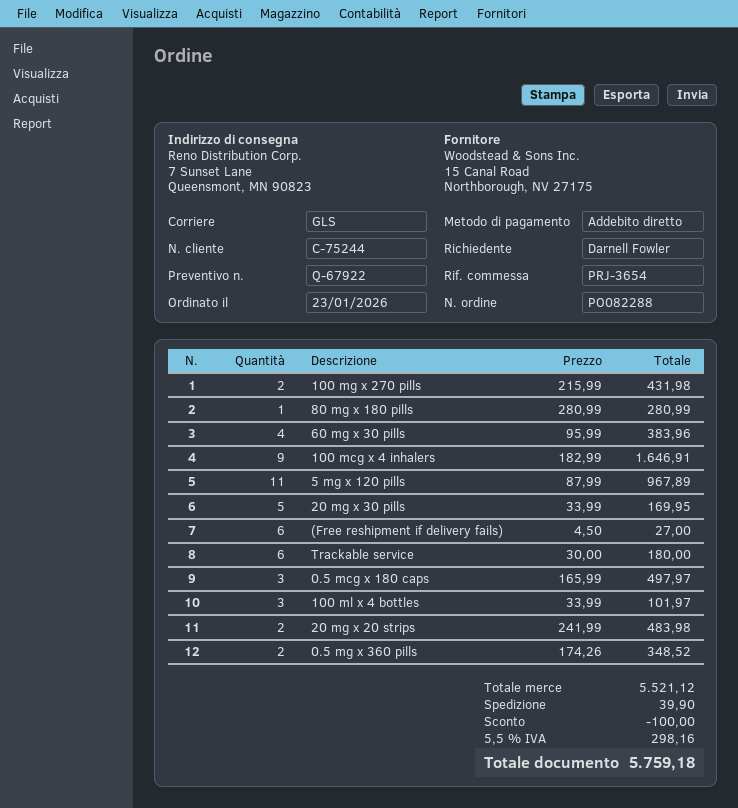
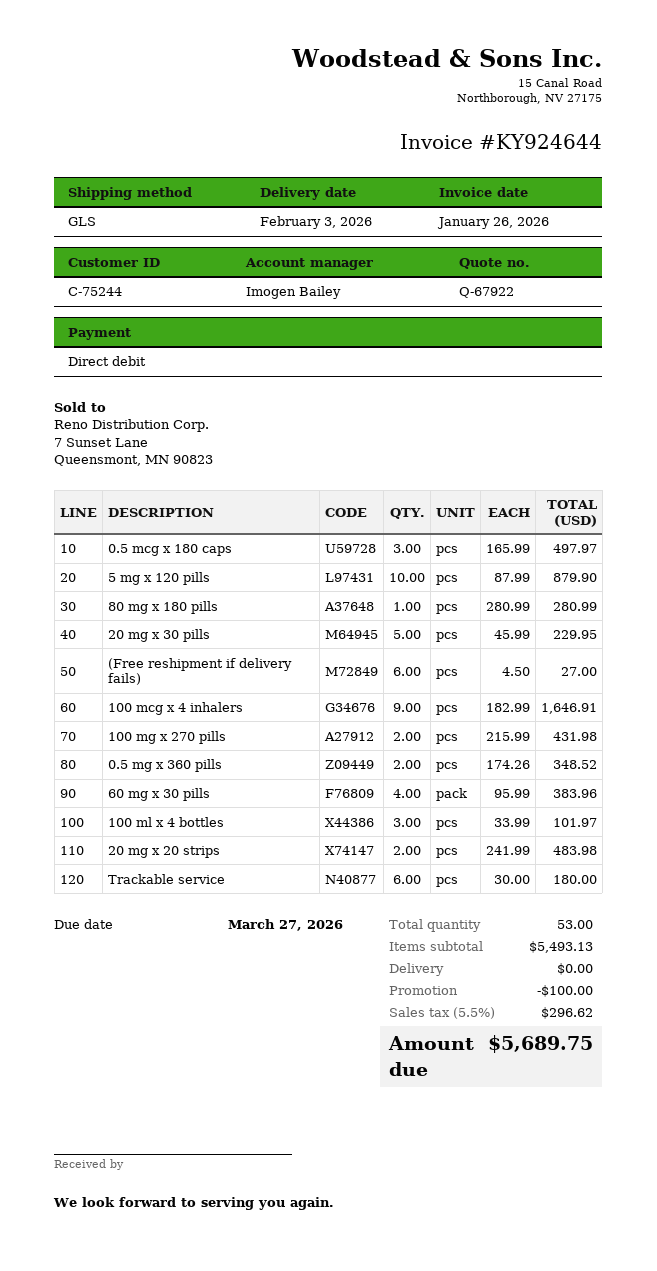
5 mg x 120 pills: 11 x 87.99 = 967.89 -> 10 x 87.99 = 879.90
20 mg x 30 pills: 5 x 33.99 = 169.95 -> 5 x 45.99 = 229.95
subtotal: 5521.12 -> 5493.13
shipping: 39.90 -> 0.00
tax: 5.5% = 298.16 -> 5.5% = 296.62
total: 5759.18 -> 5689.75

